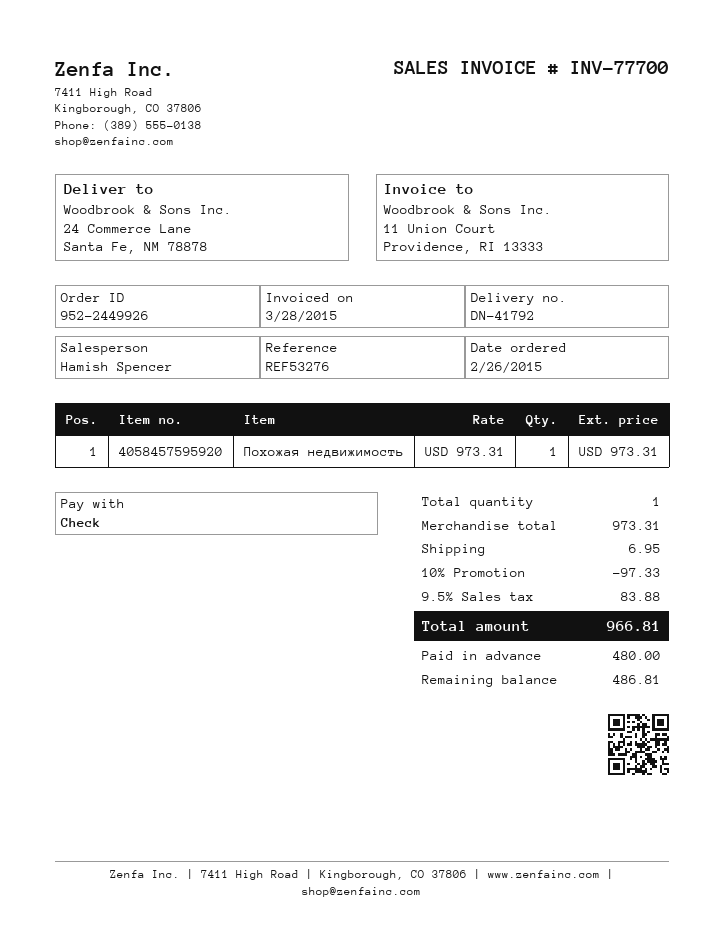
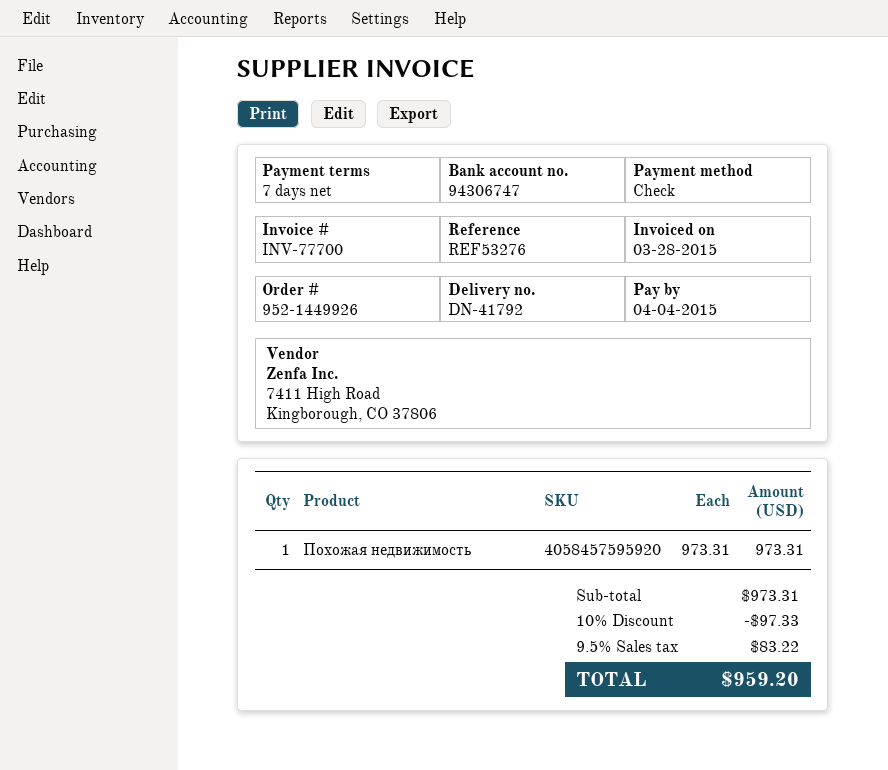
order number: 952-2449926 -> 952-1449926
shipping: 6.95 -> none
tax: 9.5% = 83.88 -> 9.5% = 83.22
total: 966.81 -> 959.20

